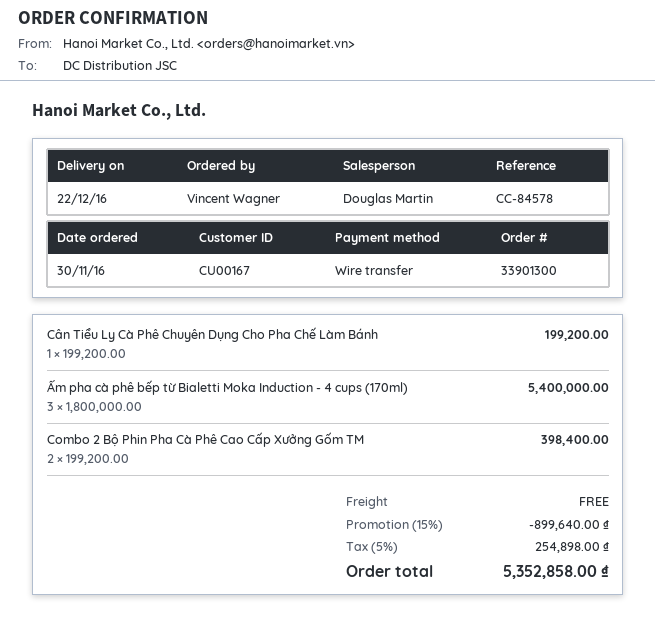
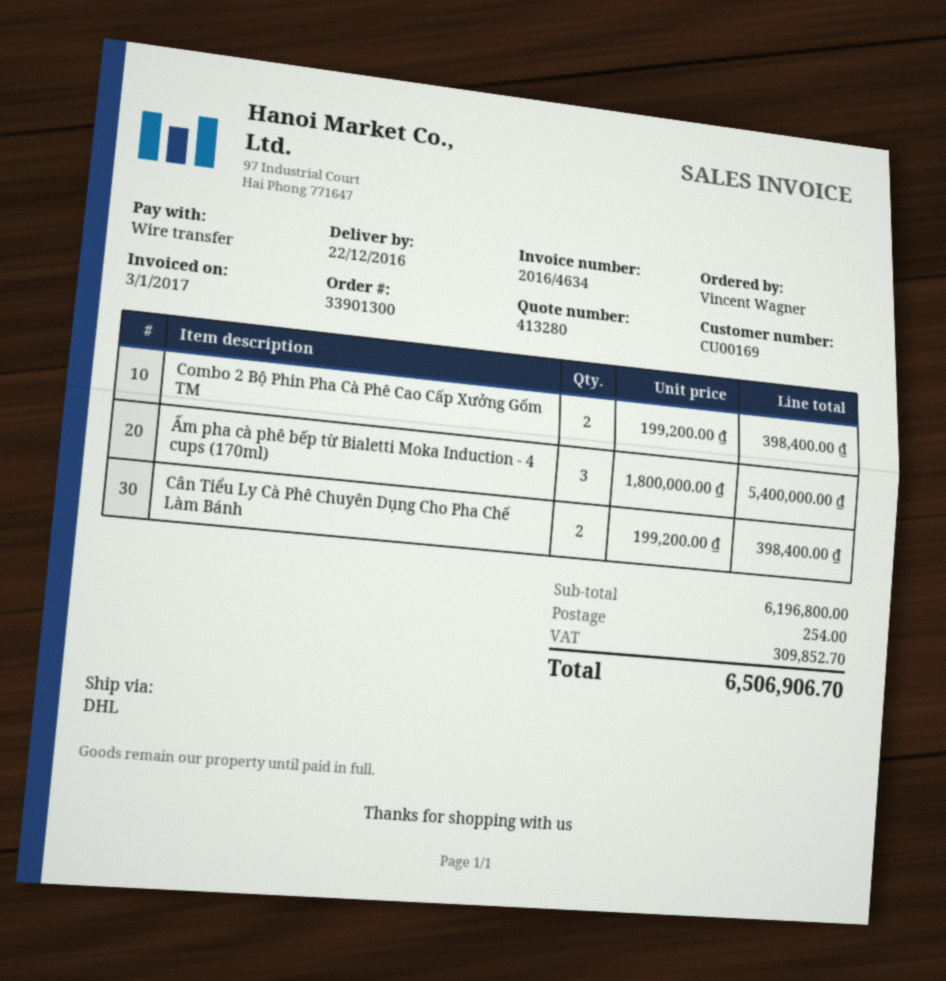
customer number: CU00167 -> CU00169
Cân Tiểu Ly Cà Phê Chuyên Dụng Cho Pha Chế Làm Bánh: 1 x 199200.00 = 199200.00 -> 2 x 199200.00 = 398400.00
discount: 15% = 899640.00 -> none
shipping: 0.00 -> 254.00
tax: 254898.00 -> 309852.70
total: 5352858.00 -> 6506906.70

